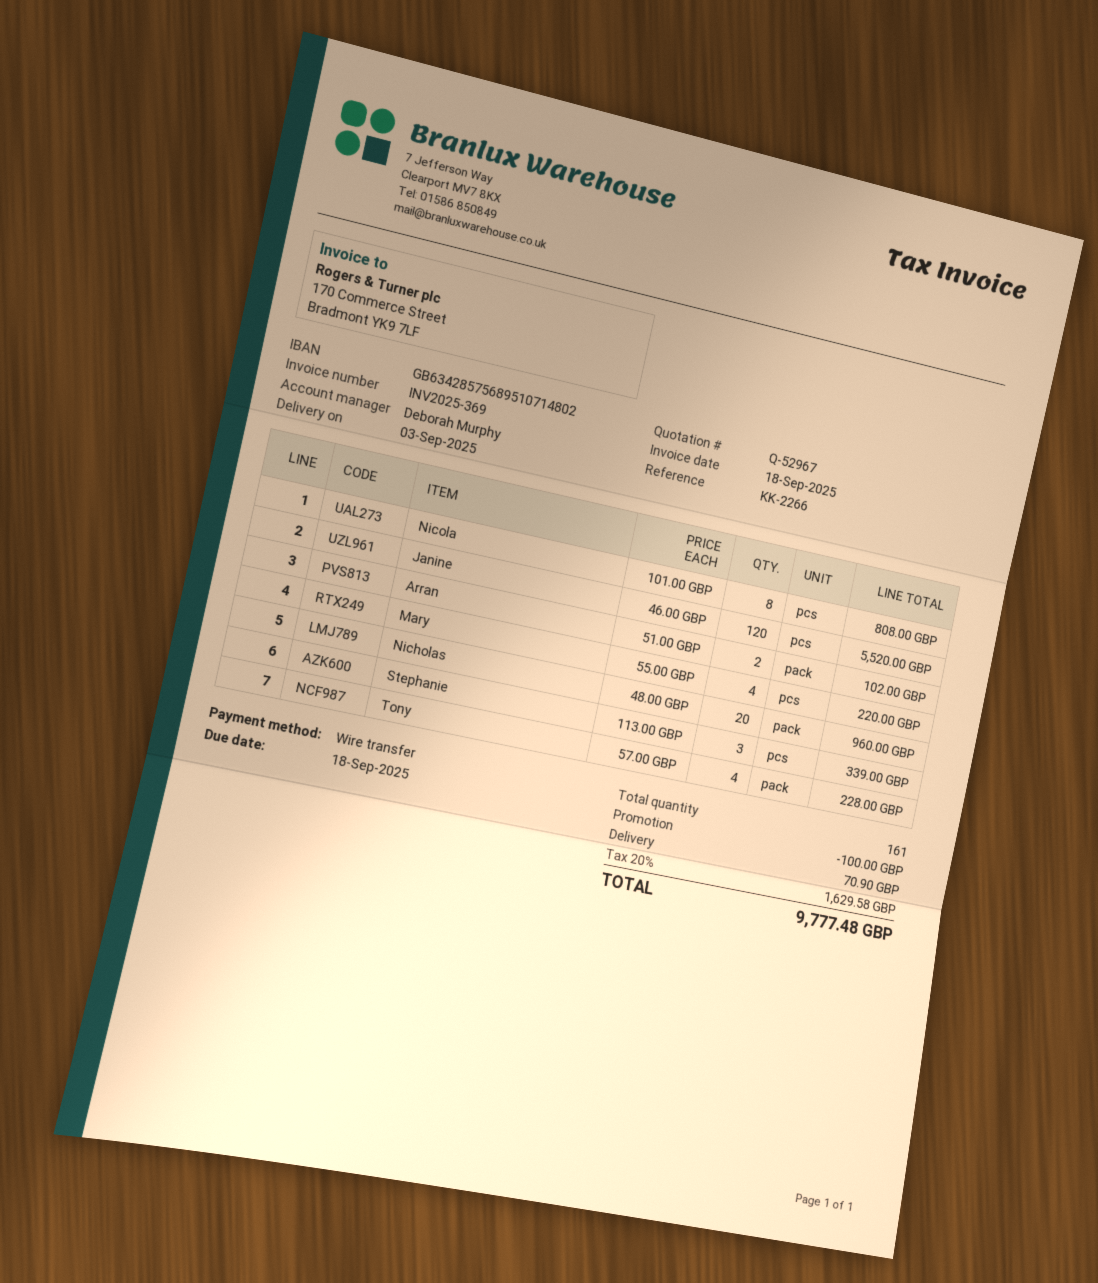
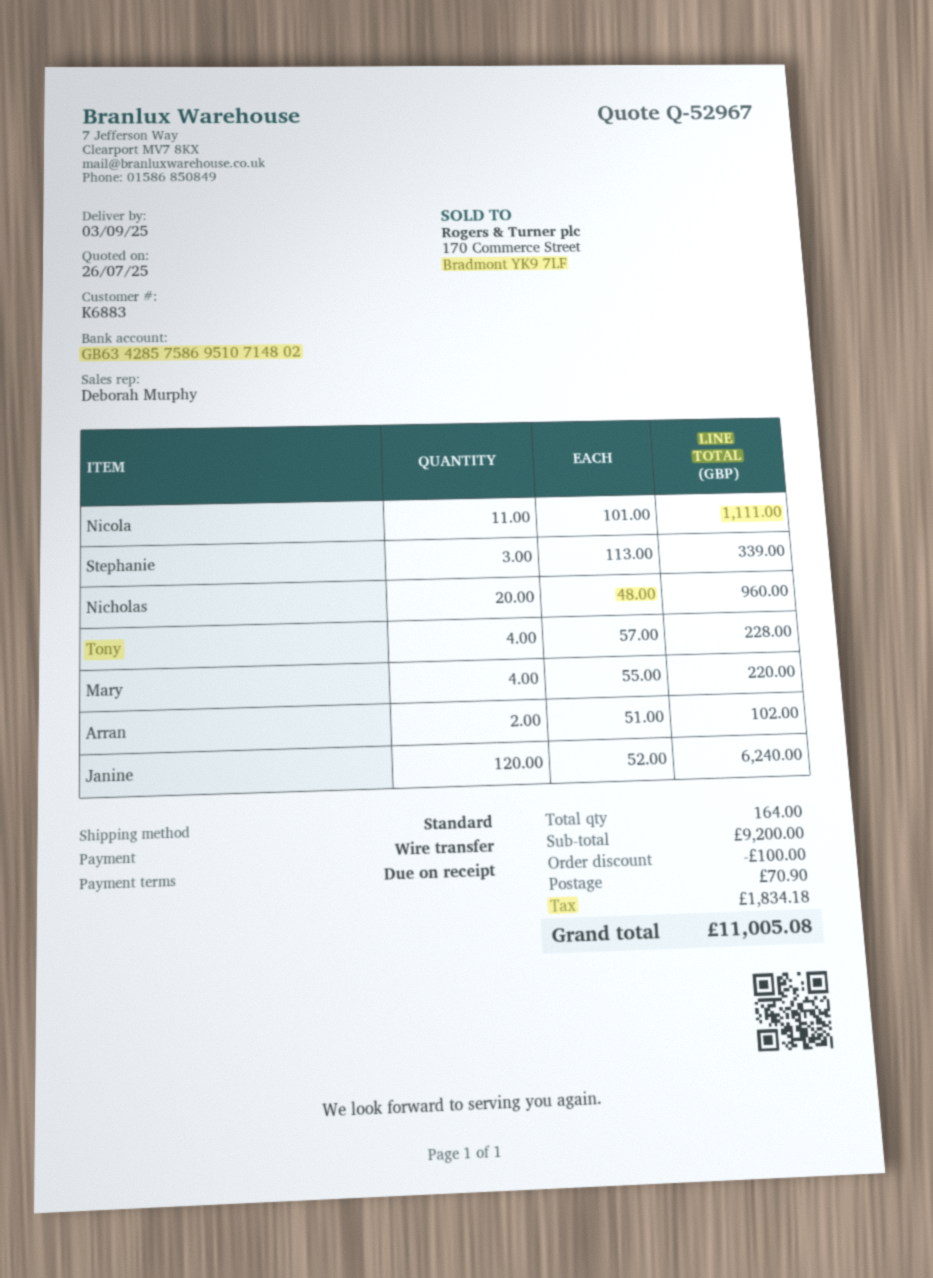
bank account: GB63428575689510714802 -> GB63428575869510714802
Nicola: 8 x 101.00 = 808.00 -> 11 x 101.00 = 1111.00
Janine: 120 x 46.00 = 5520.00 -> 120 x 52.00 = 6240.00
total quantity: 161 -> 164
tax: 1629.58 -> 1834.18
total: 9777.48 -> 11005.08

